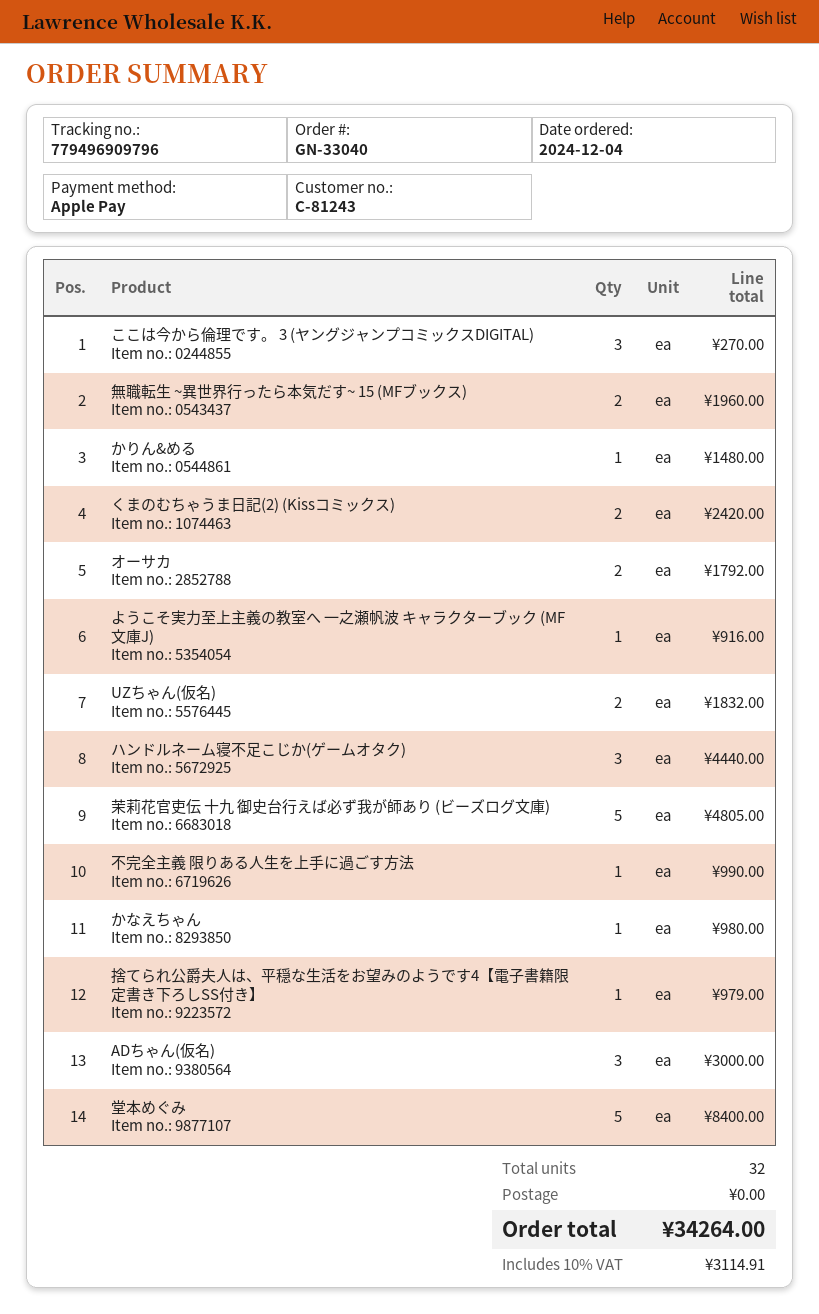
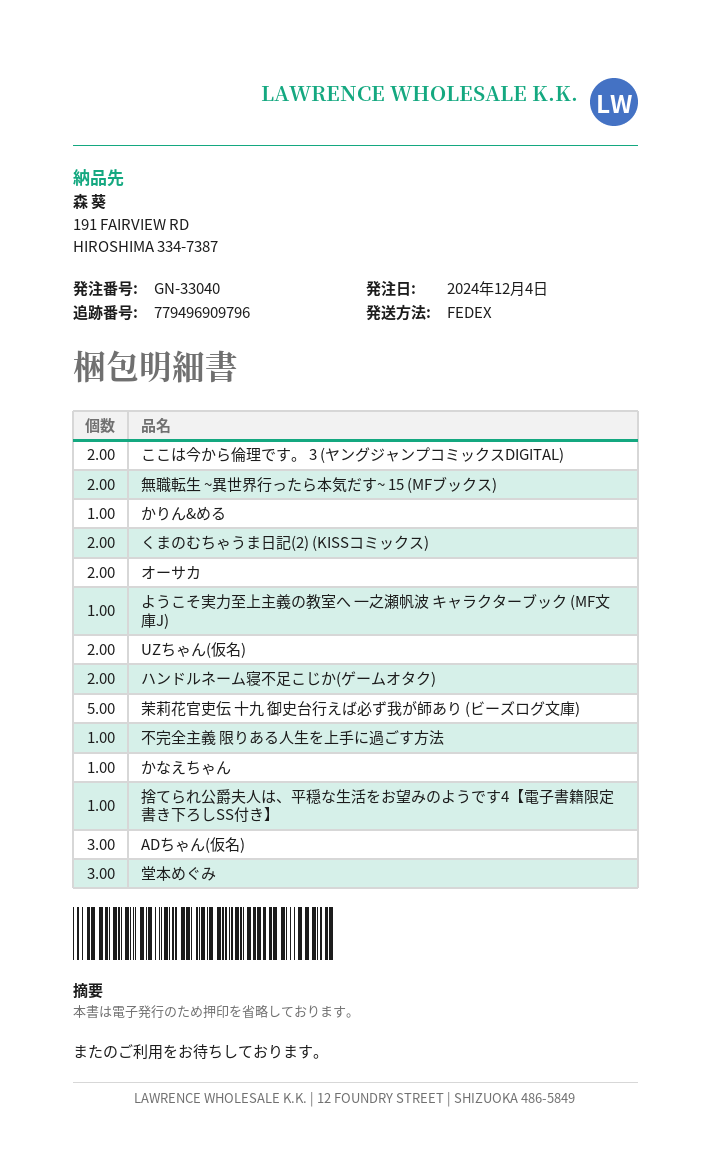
ここは今から倫理です。 3 (ヤングジャンプコミックスDIGITAL): 3 -> 2
ハンドルネーム寝不足こじか(ゲームオタク): 3 -> 2
堂本めぐみ: 5 -> 3

